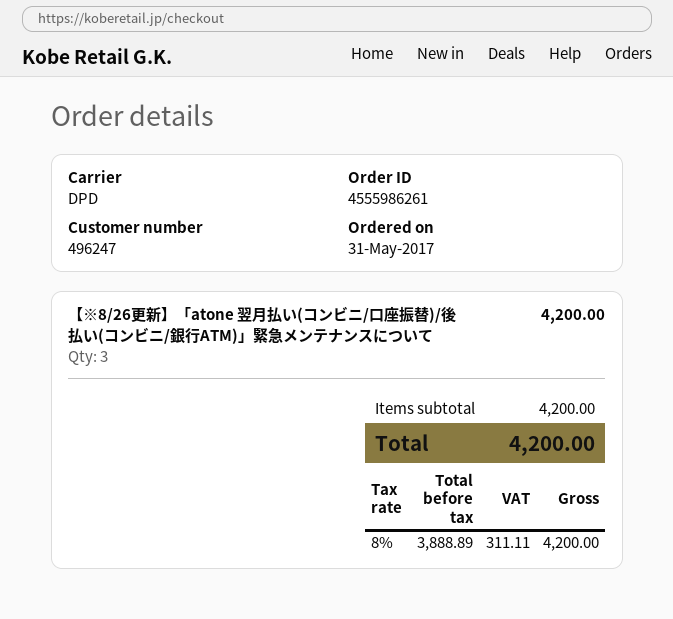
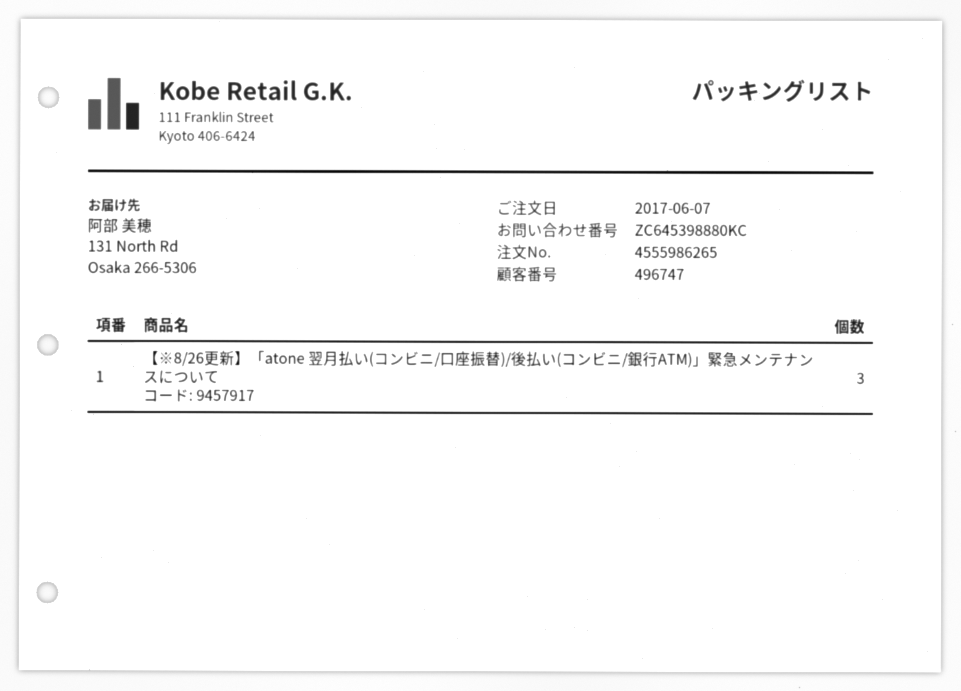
order number: 4555986261 -> 4555986265
order date: 2017-05-31 -> 2017-06-07
customer number: 496247 -> 496747

